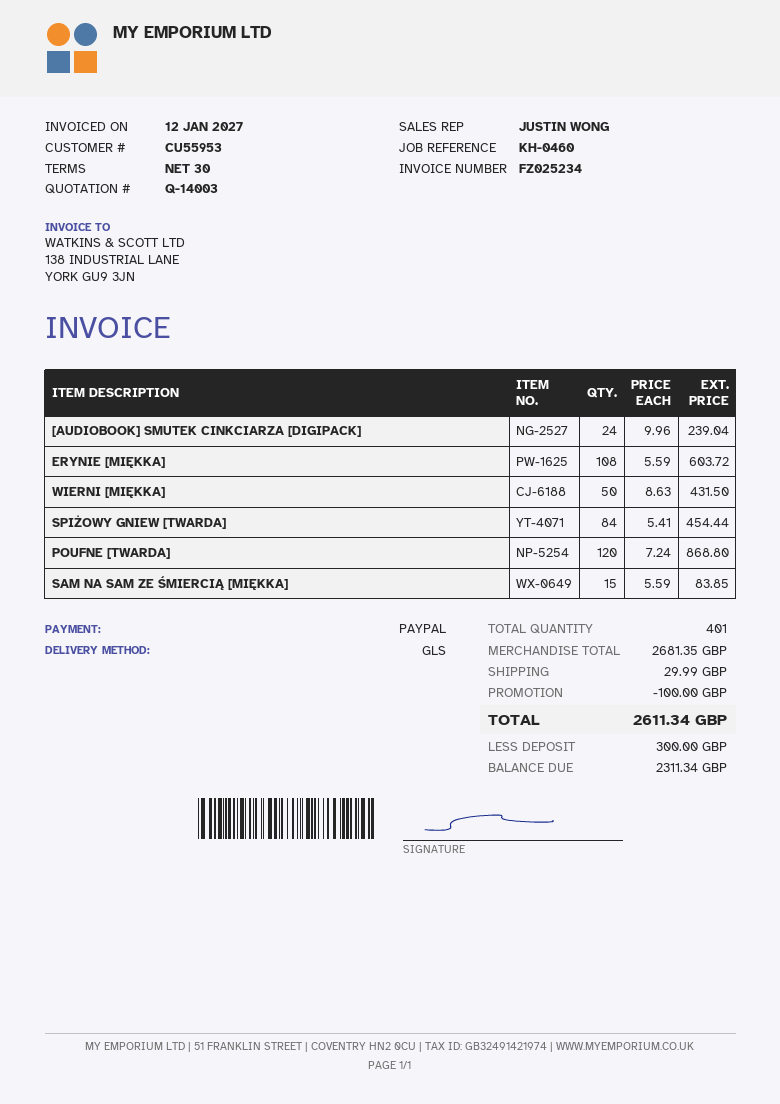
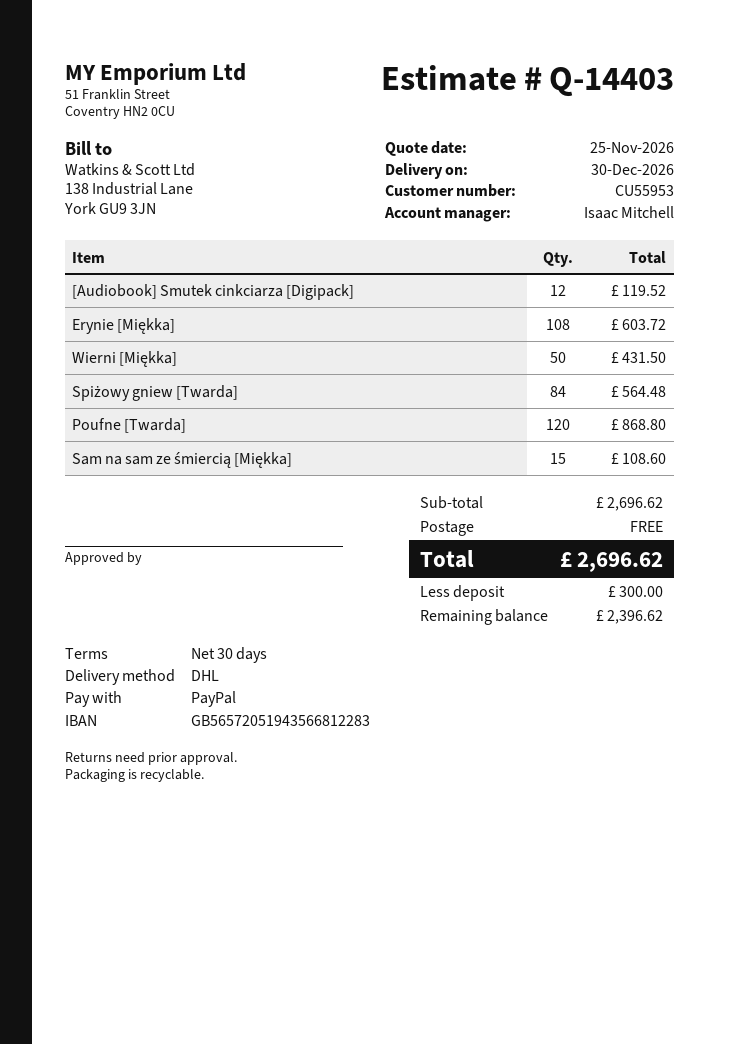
quote number: Q-14003 -> Q-14403
sales rep: JUSTIN WONG -> Isaac Mitchell
shipping method: GLS -> DHL
[AUDIOBOOK] SMUTEK CINKCIARZA [DIGIPACK]: 24 for 239.04 -> 12 for 119.52
SPIŻOWY GNIEW [TWARDA]: 84 for 454.44 -> 84 for 564.48
SAM NA SAM ZE ŚMIERCIĄ [MIĘKKA]: 15 for 83.85 -> 15 for 108.60
subtotal: 2681.35 -> 2696.62
discount: 100.00 -> none
shipping: 29.99 -> 0.00
total: 2611.34 -> 2696.62
balance: 2311.34 -> 2396.62

